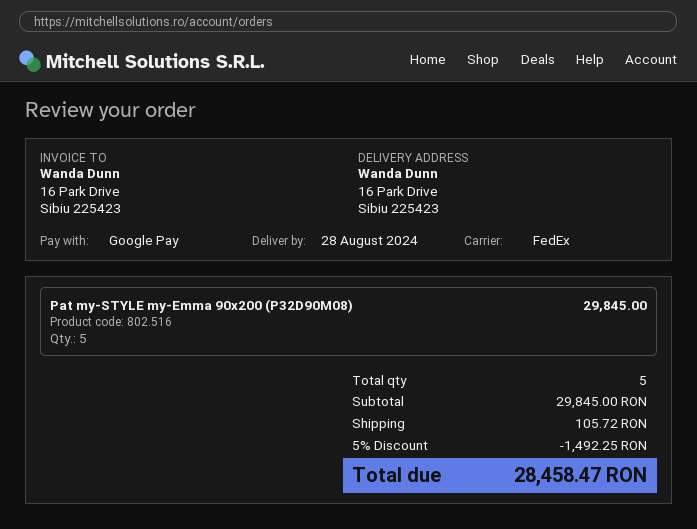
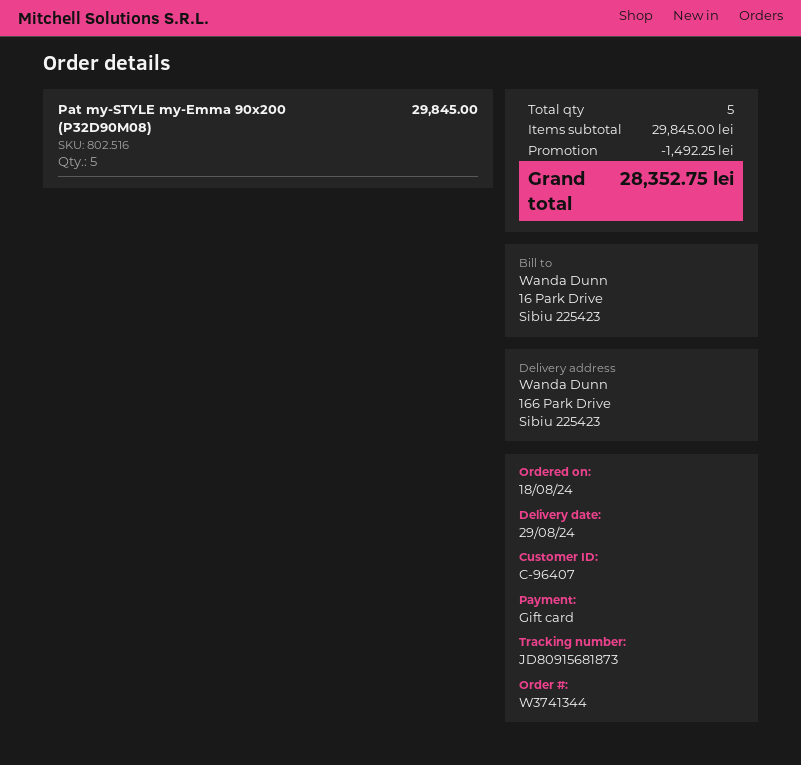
delivery date: 2024-08-28 -> 2024-08-29
payment method: Google Pay -> gift card
ship to: 16 Park Drive, Sibiu 225423 -> 166 Park Drive, Sibiu 225423
shipping: 105.72 -> none
total: 28458.47 -> 28352.75

